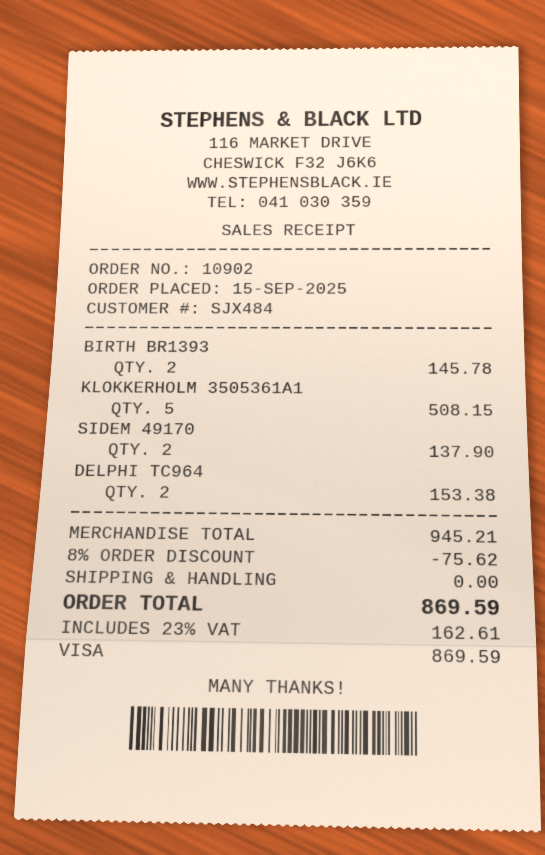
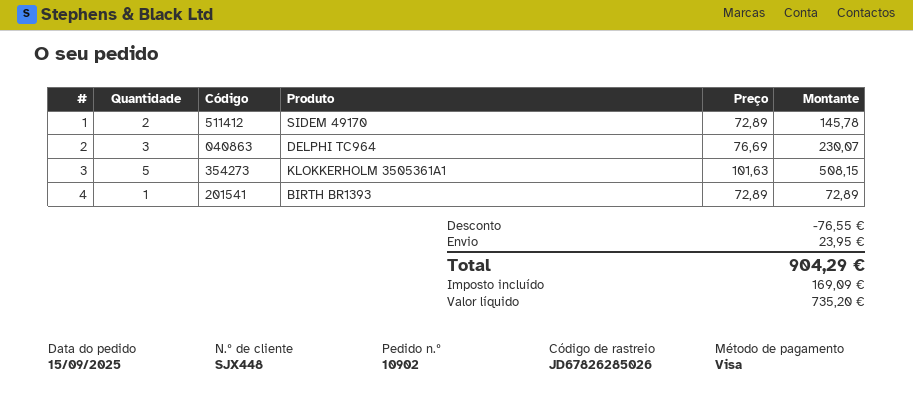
customer number: SJX484 -> SJX448
BIRTH BR1393: 2 for 145.78 -> 1 for 72.89
SIDEM 49170: 2 for 137.90 -> 2 for 145.78
DELPHI TC964: 2 for 153.38 -> 3 for 230.07
discount: 75.62 -> 76.55
shipping: 0.00 -> 23.95
tax: 162.61 -> 169.09
total: 869.59 -> 904.29

